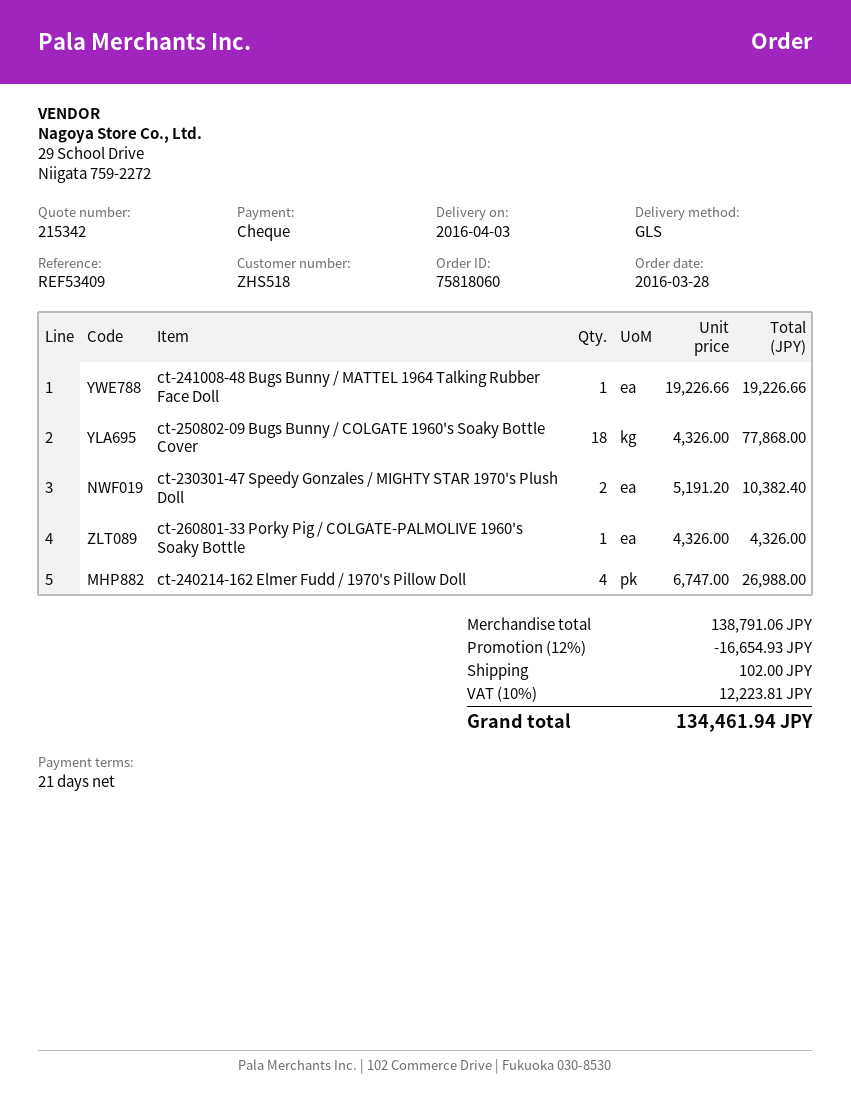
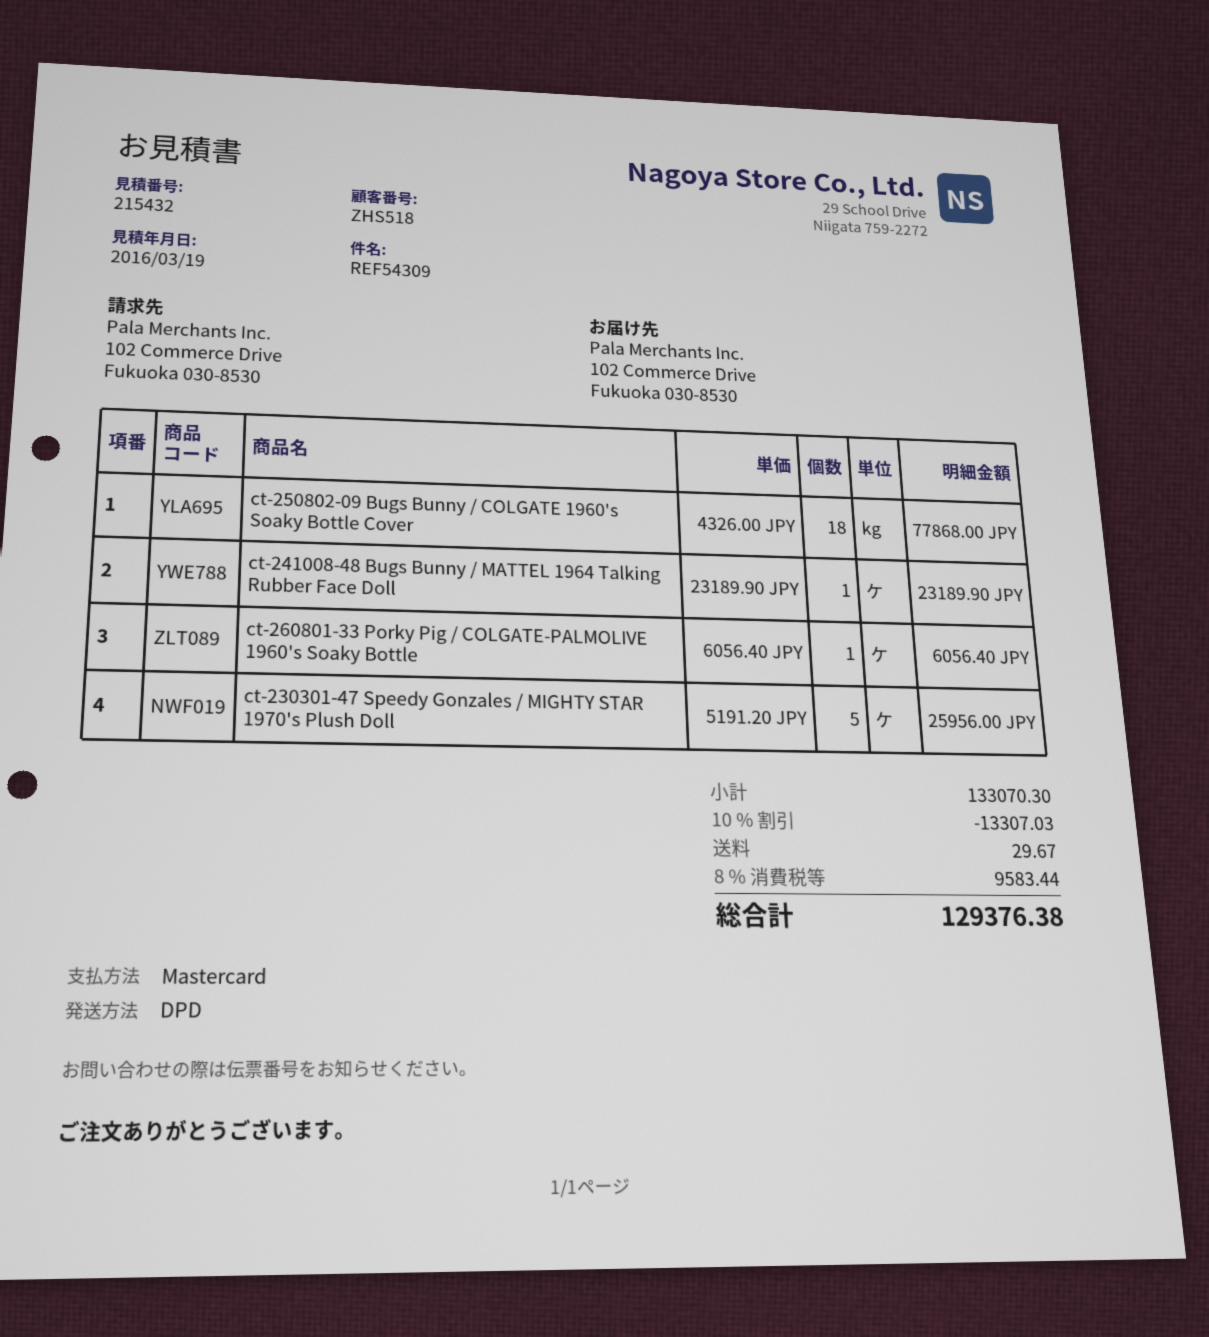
quote number: 215342 -> 215432
reference: REF53409 -> REF54309
payment method: cheque -> Mastercard
shipping method: GLS -> DPD
ct-241008-48 Bugs Bunny / MATTEL 1964 Talking Rubber Face Doll: 1 x 19226.66 = 19226.66 -> 1 x 23189.90 = 23189.90
ct-230301-47 Speedy Gonzales / MIGHTY STAR 1970's Plush Doll: 2 x 5191.20 = 10382.40 -> 5 x 5191.20 = 25956.00
ct-260801-33 Porky Pig / COLGATE-PALMOLIVE 1960's Soaky Bottle: 1 x 4326.00 = 4326.00 -> 1 x 6056.40 = 6056.40
ct-240214-162 Elmer Fudd / 1970's Pillow Doll: 4 x 6747.00 = 26988.00 -> none
subtotal: 138791.06 -> 133070.30
discount: 12% = 16654.93 -> 10% = 13307.03
shipping: 102.00 -> 29.67
tax: 10% = 12223.81 -> 8% = 9583.44
total: 134461.94 -> 129376.38

